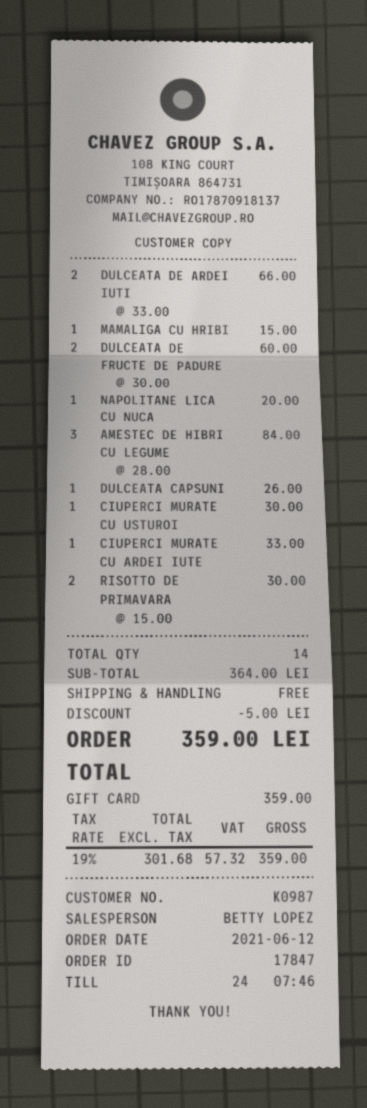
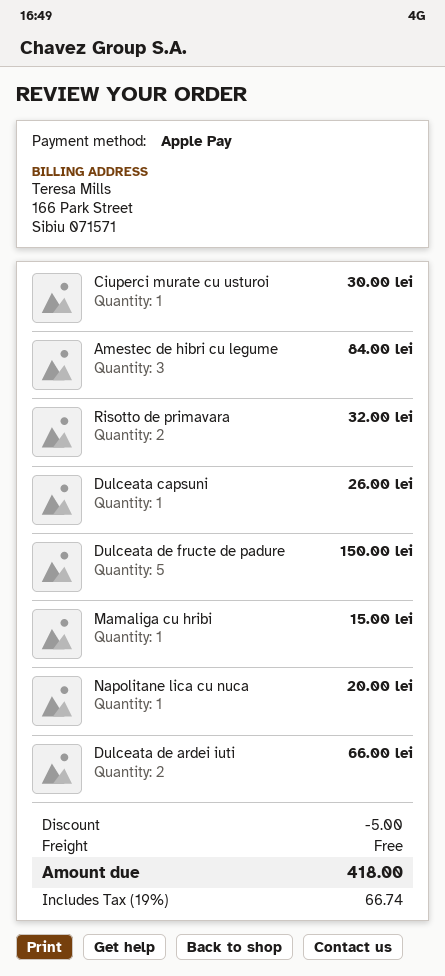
payment method: gift card -> Apple Pay
DULCEATA DE FRUCTE DE PADURE: 2 for 60.00 -> 5 for 150.00
CIUPERCI MURATE CU ARDEI IUTE: 1 for 33.00 -> none
RISOTTO DE PRIMAVARA: 2 for 30.00 -> 2 for 32.00
tax: 19% = 57.32 -> 19% = 66.74
total: 359.00 -> 418.00

